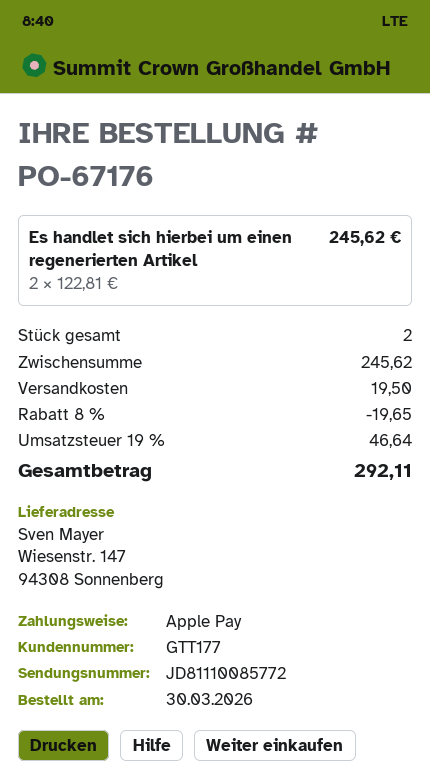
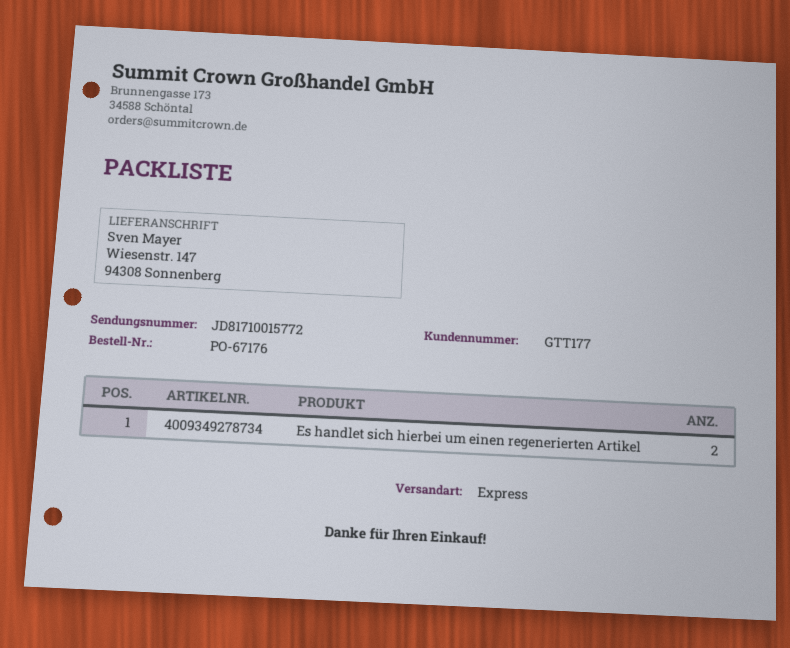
tracking number: JD81110085772 -> JD81710015772

